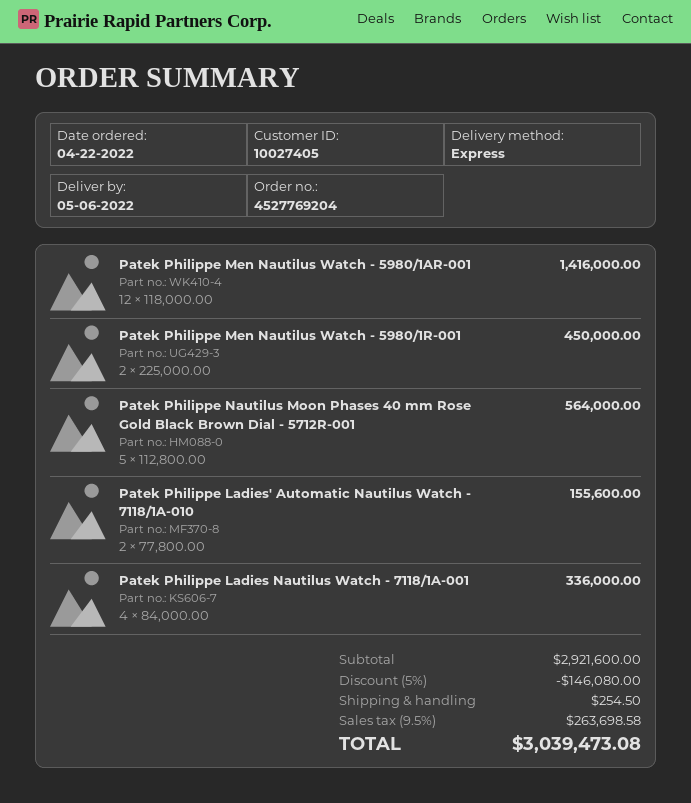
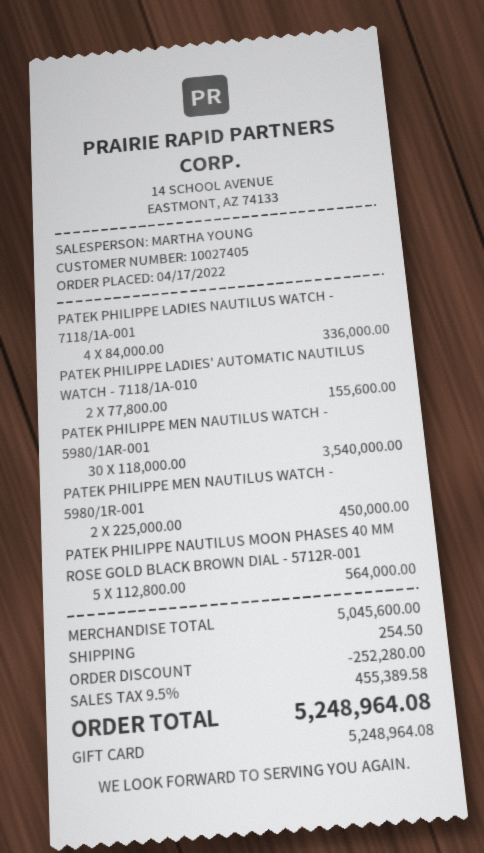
order date: 2022-04-22 -> 2022-04-17
Patek Philippe Men Nautilus Watch - 5980/1AR-001: 12 x 118000.00 = 1416000.00 -> 30 x 118000.00 = 3540000.00
subtotal: 2921600.00 -> 5045600.00
discount: 146080.00 -> 252280.00
tax: 9.5% = 263698.58 -> 9.5% = 455389.58
total: 3039473.08 -> 5248964.08

